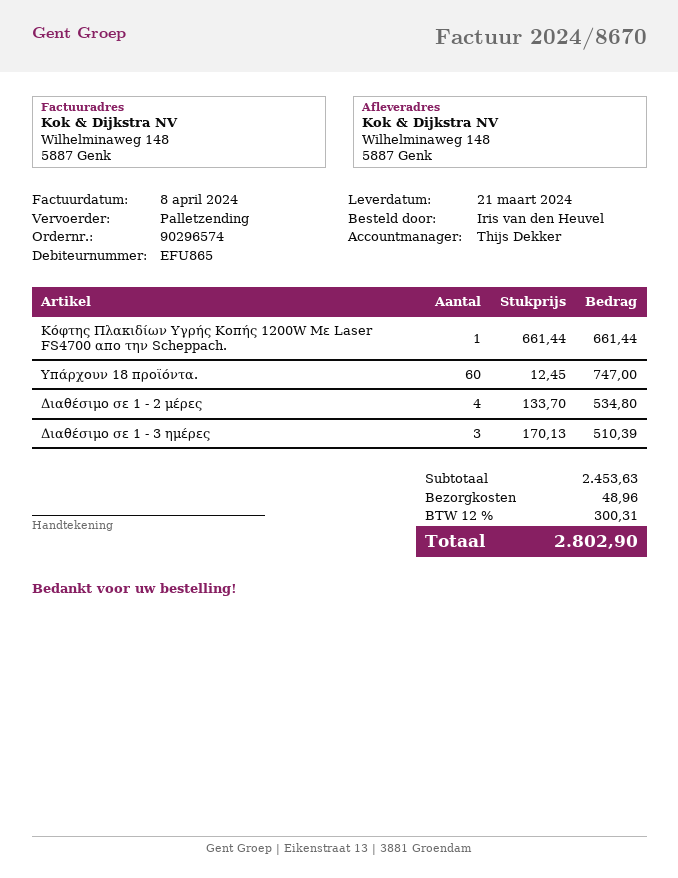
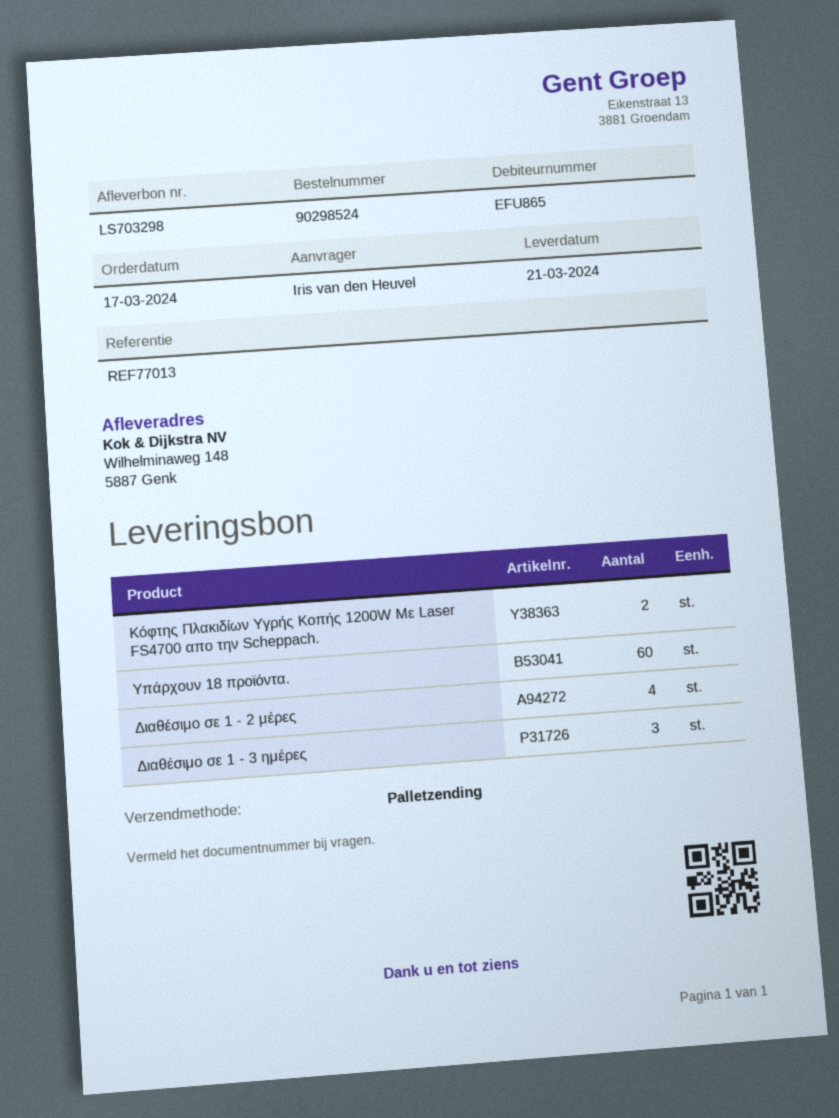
order number: 90296574 -> 90298524
Κόφτης Πλακιδίων Υγρής Κοπής 1200W Με Laser FS4700 απο την Scheppach.: 1 -> 2

